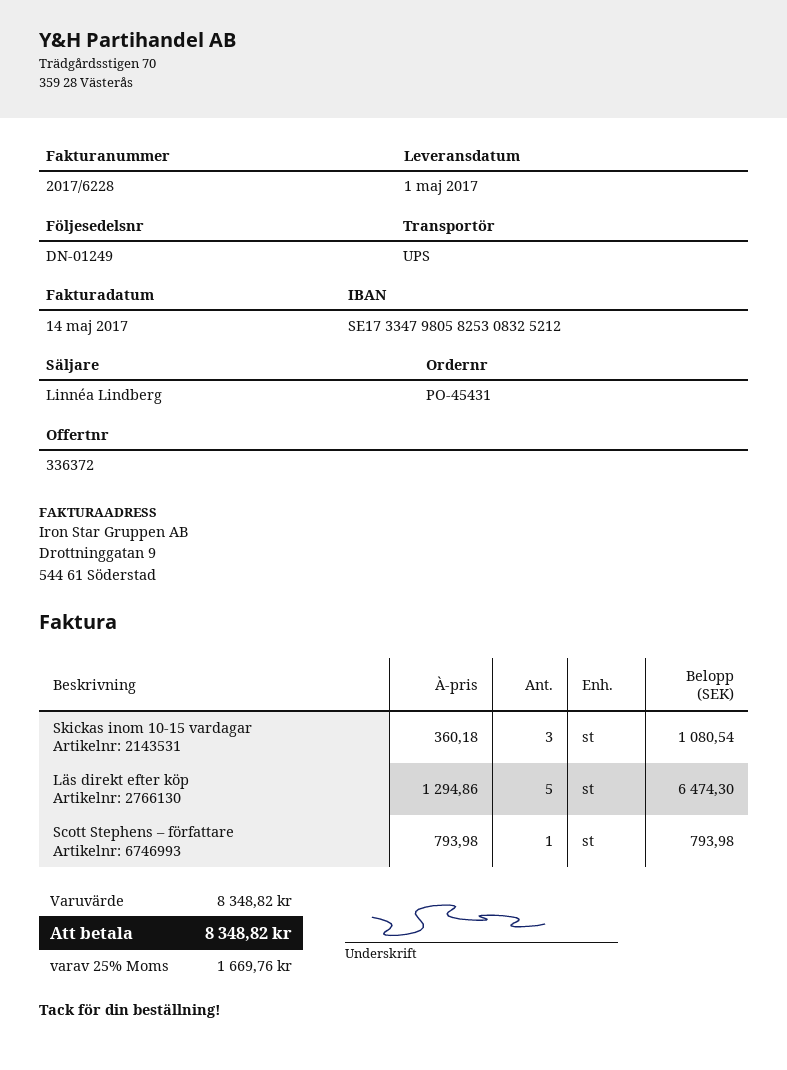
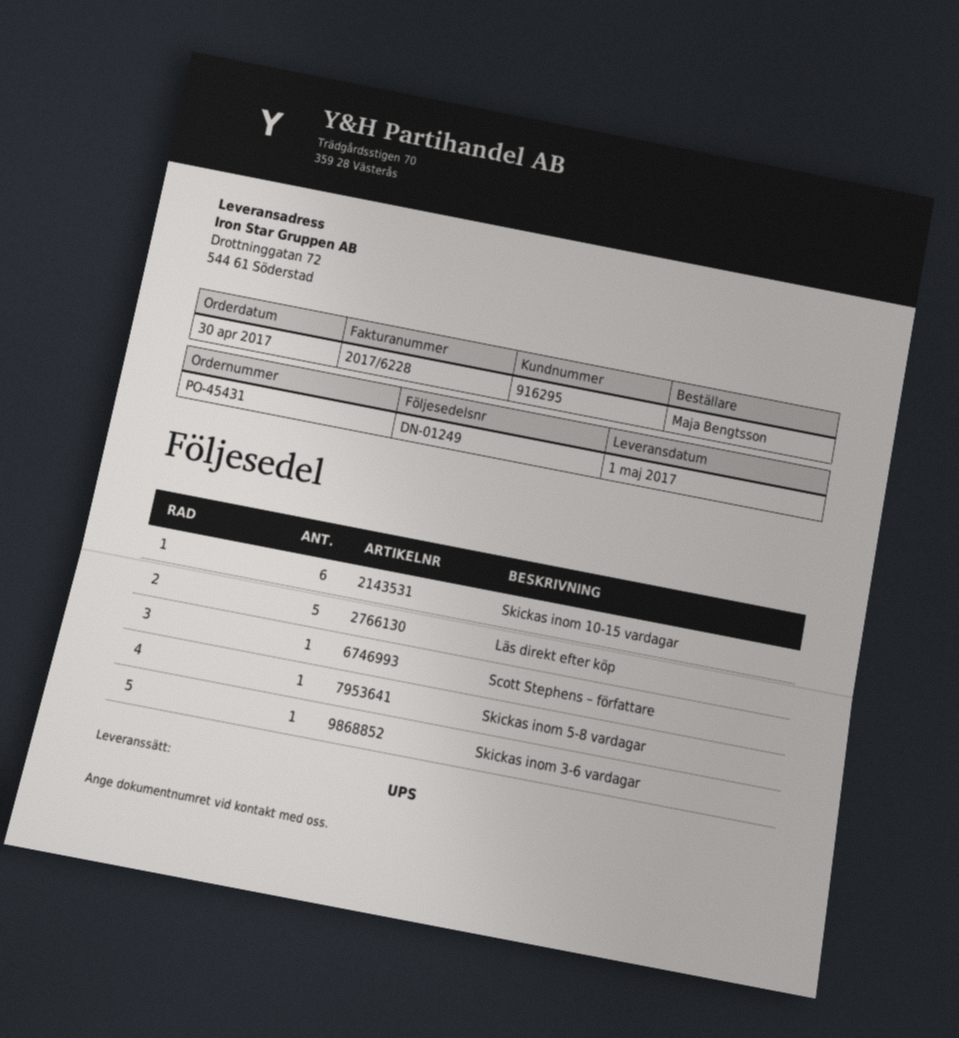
Skickas inom 10-15 vardagar: 3 -> 6
Skickas inom 5-8 vardagar: none -> 1
Skickas inom 3-6 vardagar: none -> 1

